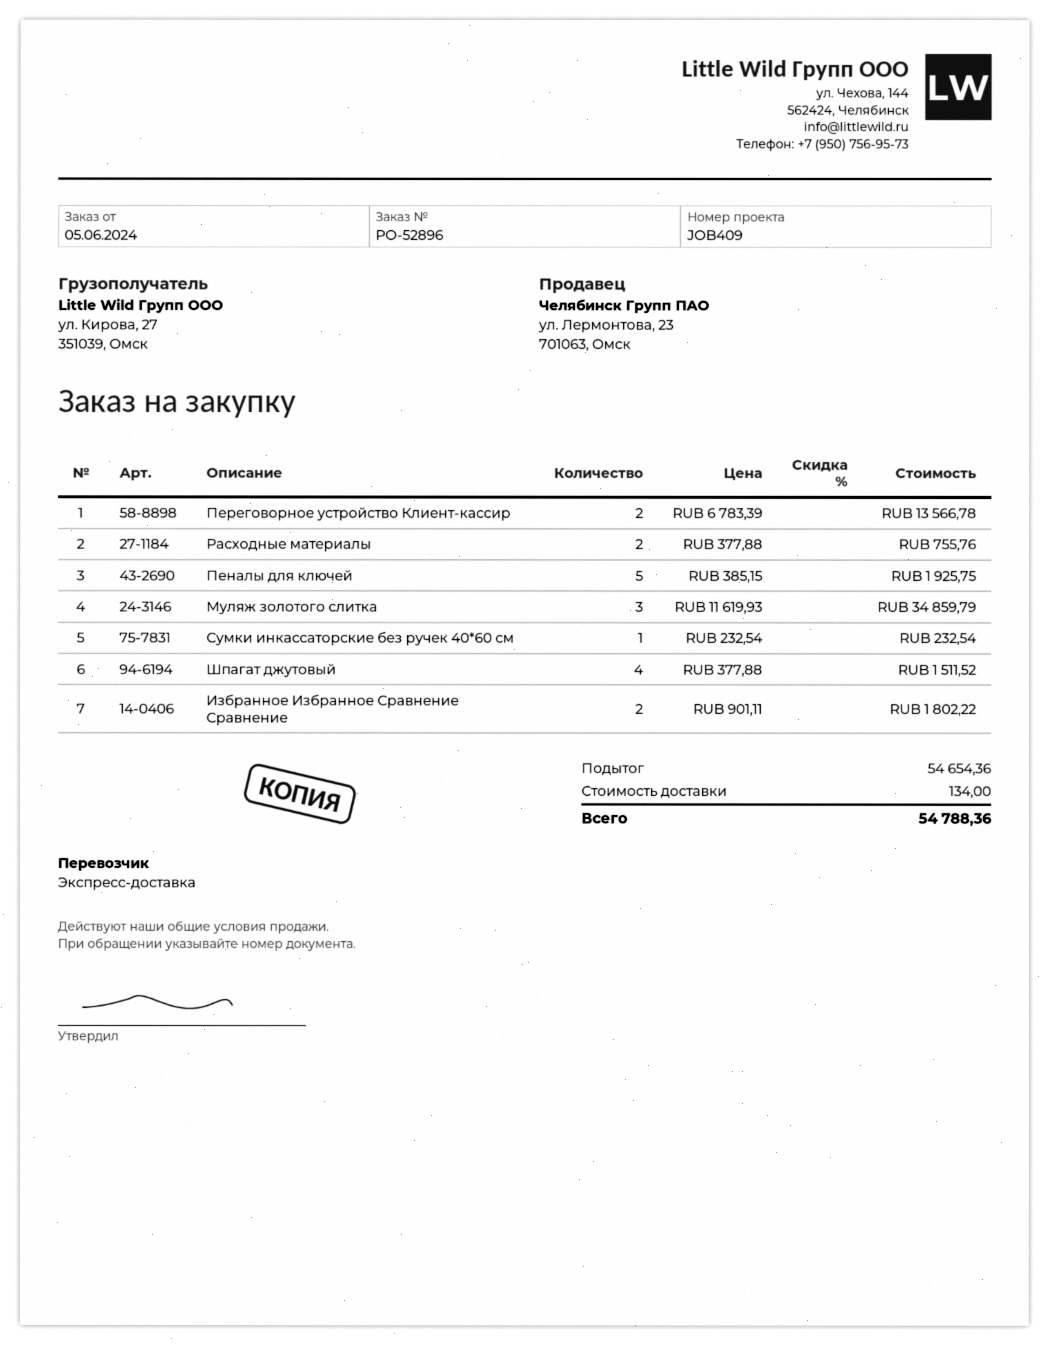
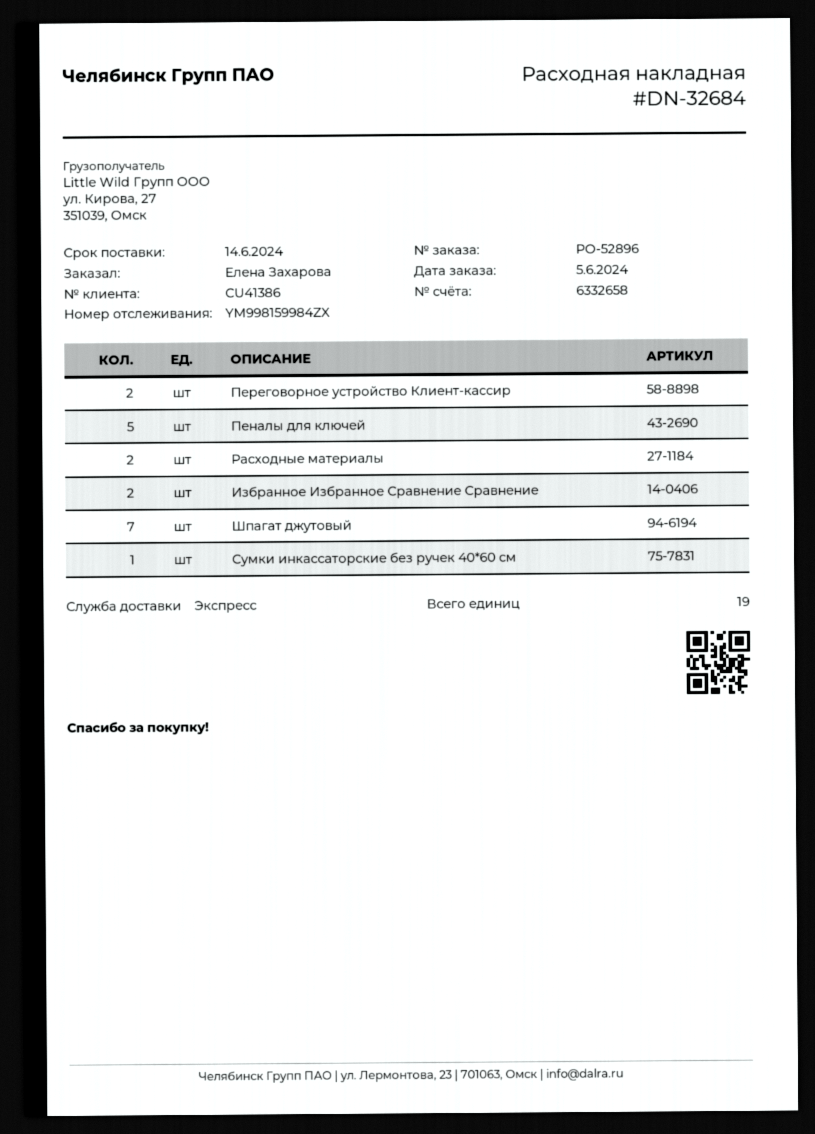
Муляж золотого слитка: 3 -> none
Шпагат джутовый: 4 -> 7

